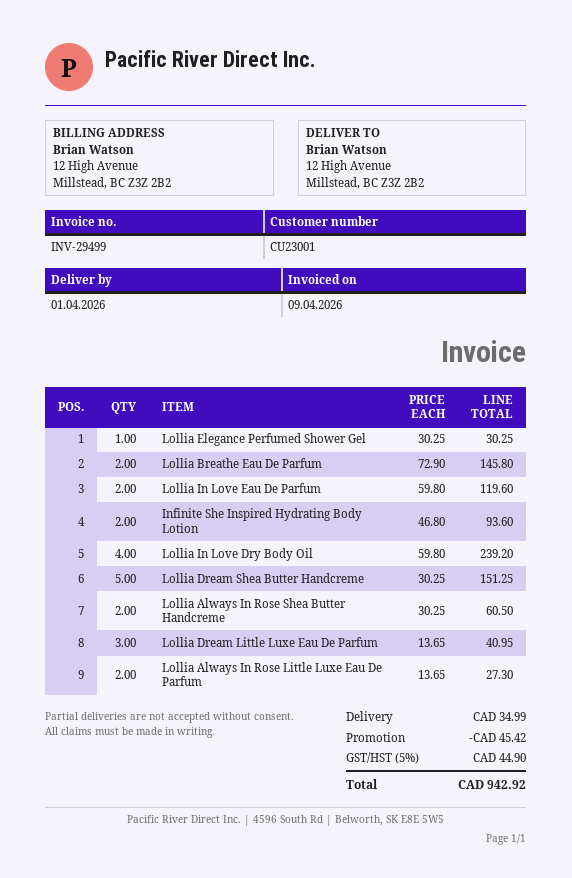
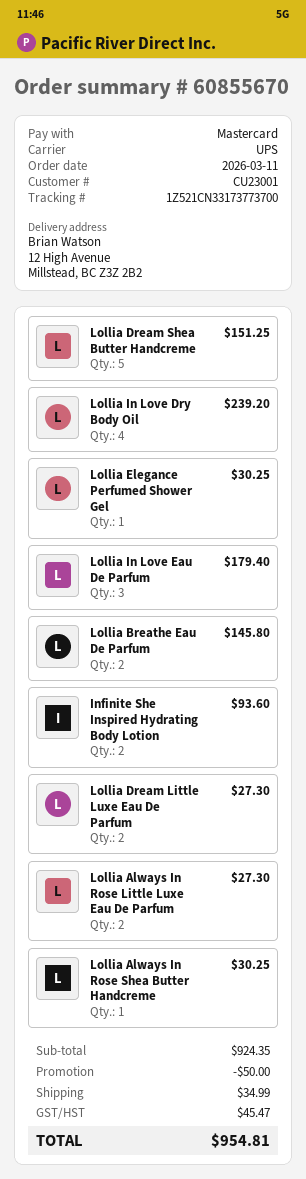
Lollia In Love Eau De Parfum: 2 for 119.60 -> 3 for 179.40
Lollia Always In Rose Shea Butter Handcreme: 2 for 60.50 -> 1 for 30.25
Lollia Dream Little Luxe Eau De Parfum: 3 for 40.95 -> 2 for 27.30
discount: 45.42 -> 50.00
tax: 44.90 -> 45.47
total: 942.92 -> 954.81

